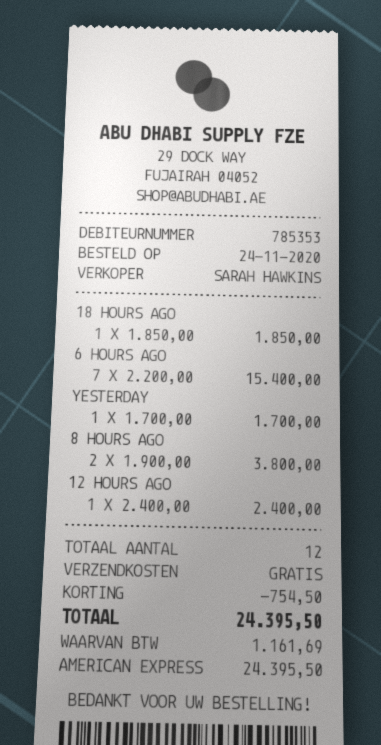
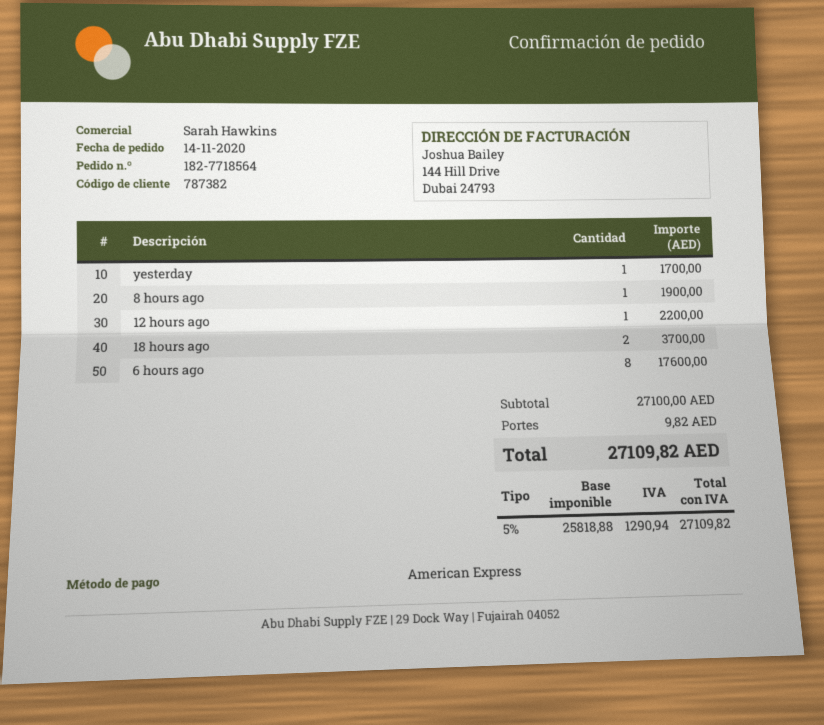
order date: 2020-11-24 -> 2020-11-14
customer number: 785353 -> 787382
18 HOURS AGO: 1 for 1850.00 -> 2 for 3700.00
6 HOURS AGO: 7 for 15400.00 -> 8 for 17600.00
8 HOURS AGO: 2 for 3800.00 -> 1 for 1900.00
12 HOURS AGO: 1 for 2400.00 -> 1 for 2200.00
discount: 754.50 -> none
shipping: 0.00 -> 9.82
tax: 1161.69 -> 1290.94
total: 24395.50 -> 27109.82

